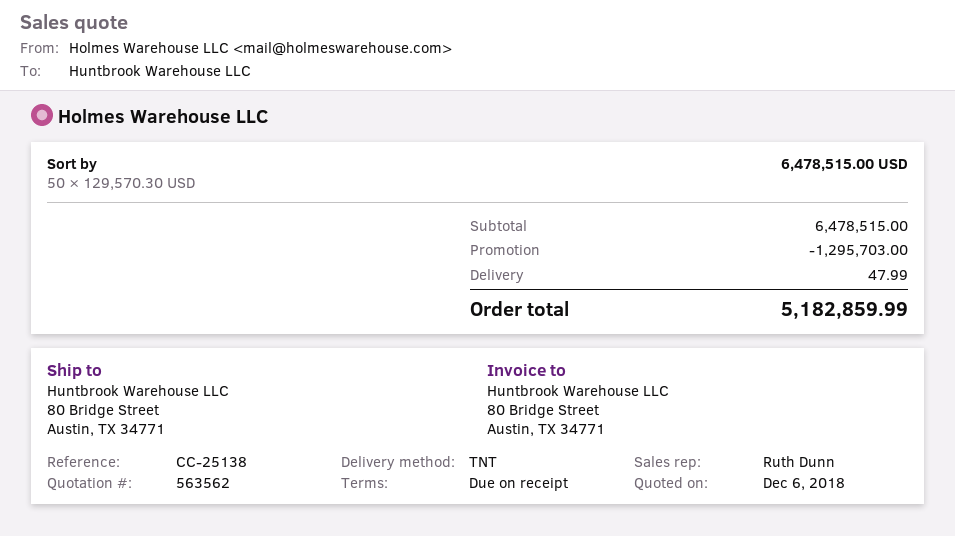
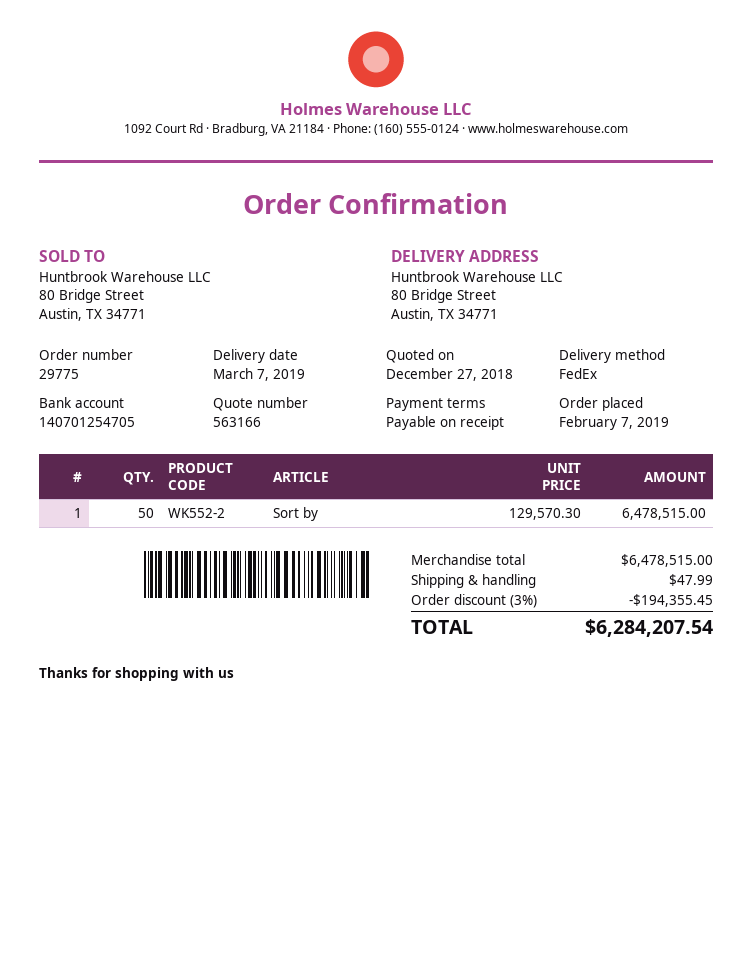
quote number: 563562 -> 563166
quote date: 2018-12-06 -> 2018-12-27
shipping method: TNT -> FedEx
discount: 1295703.00 -> 194355.45
total: 5182859.99 -> 6284207.54

